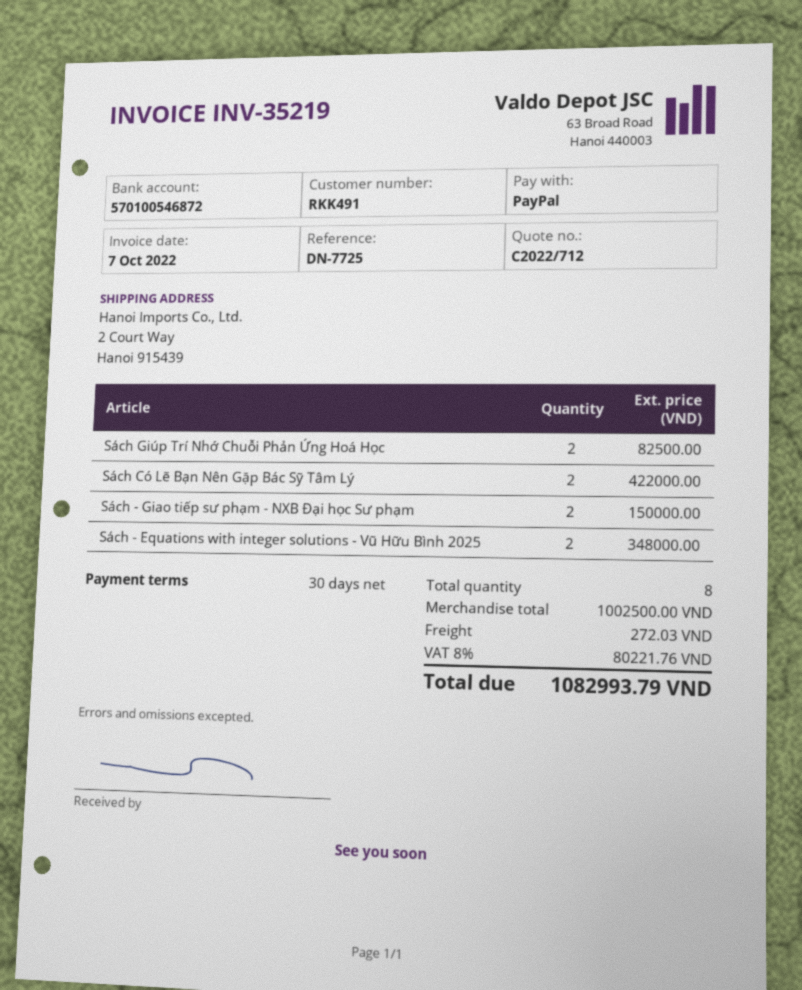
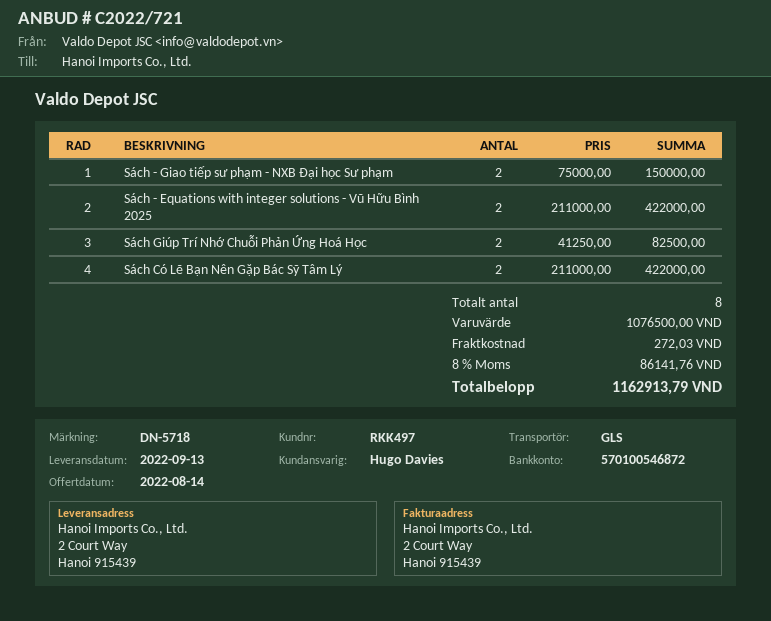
quote number: C2022/712 -> C2022/721
customer number: RKK491 -> RKK497
reference: DN-7725 -> DN-5718
Sách - Equations with integer solutions - Vũ Hữu Bình 2025: 2 for 348000.00 -> 2 for 422000.00
subtotal: 1002500.00 -> 1076500.00
tax: 8% = 80221.76 -> 8% = 86141.76
total: 1082993.79 -> 1162913.79

